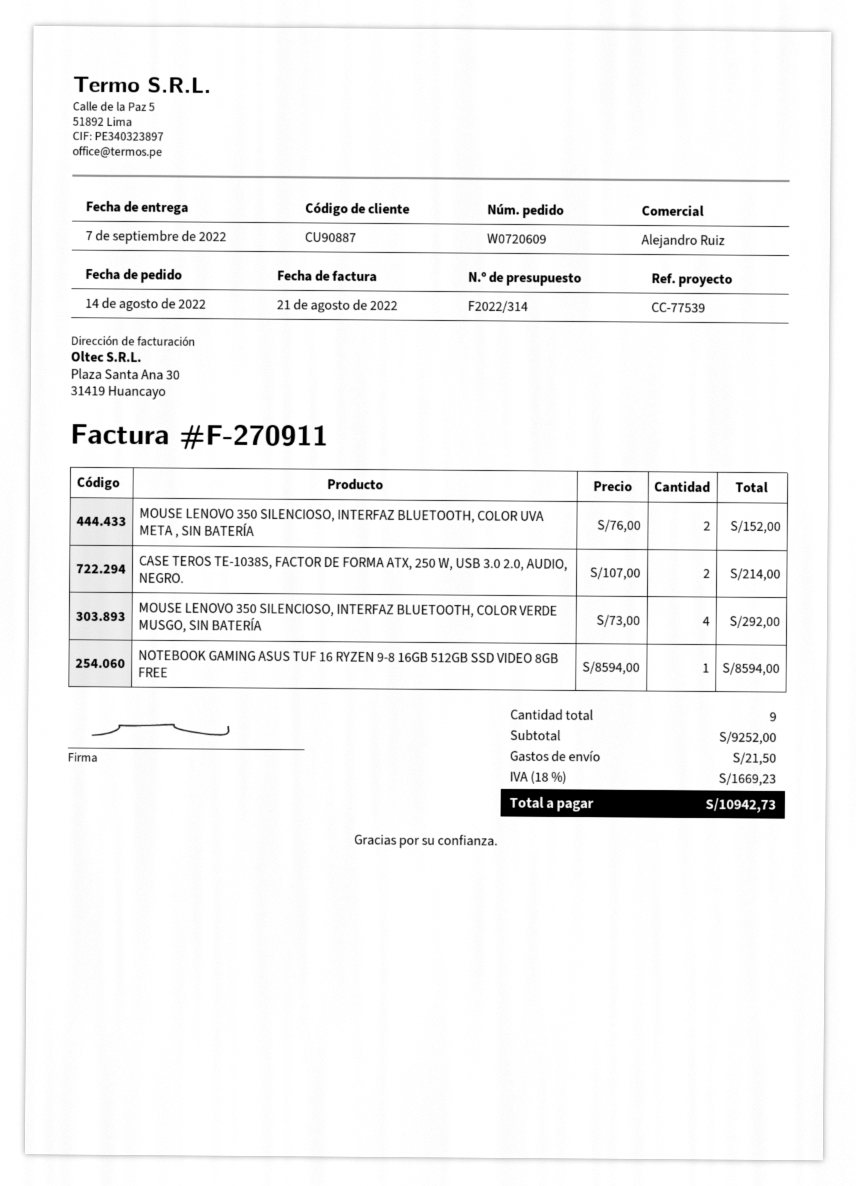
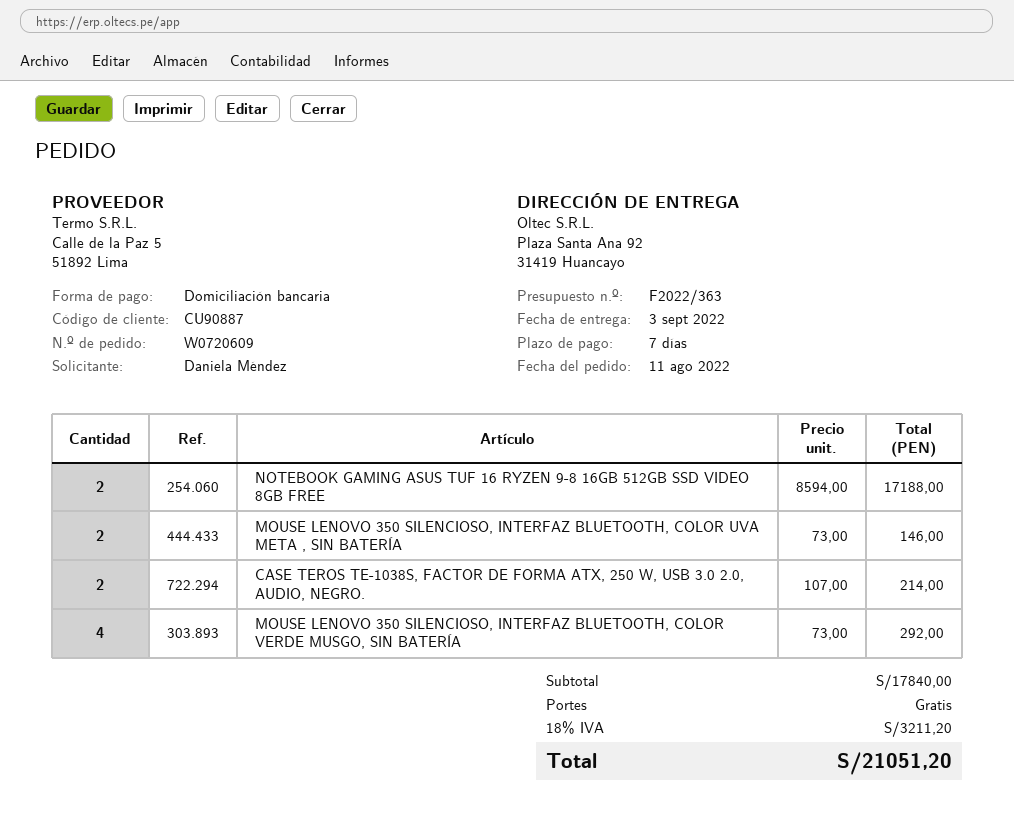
quote number: F2022/314 -> F2022/363
order date: 2022-08-14 -> 2022-08-11
delivery date: 2022-09-07 -> 2022-09-03
MOUSE LENOVO 350 SILENCIOSO, INTERFAZ BLUETOOTH, COLOR UVA META , SIN BATERÍA: 2 x 76.00 = 152.00 -> 2 x 73.00 = 146.00
NOTEBOOK GAMING ASUS TUF 16 RYZEN 9-8 16GB 512GB SSD VIDEO 8GB FREE: 1 x 8594.00 = 8594.00 -> 2 x 8594.00 = 17188.00
subtotal: 9252.00 -> 17840.00
shipping: 21.50 -> 0.00
tax: 18% = 1669.23 -> 18% = 3211.20
total: 10942.73 -> 21051.20

